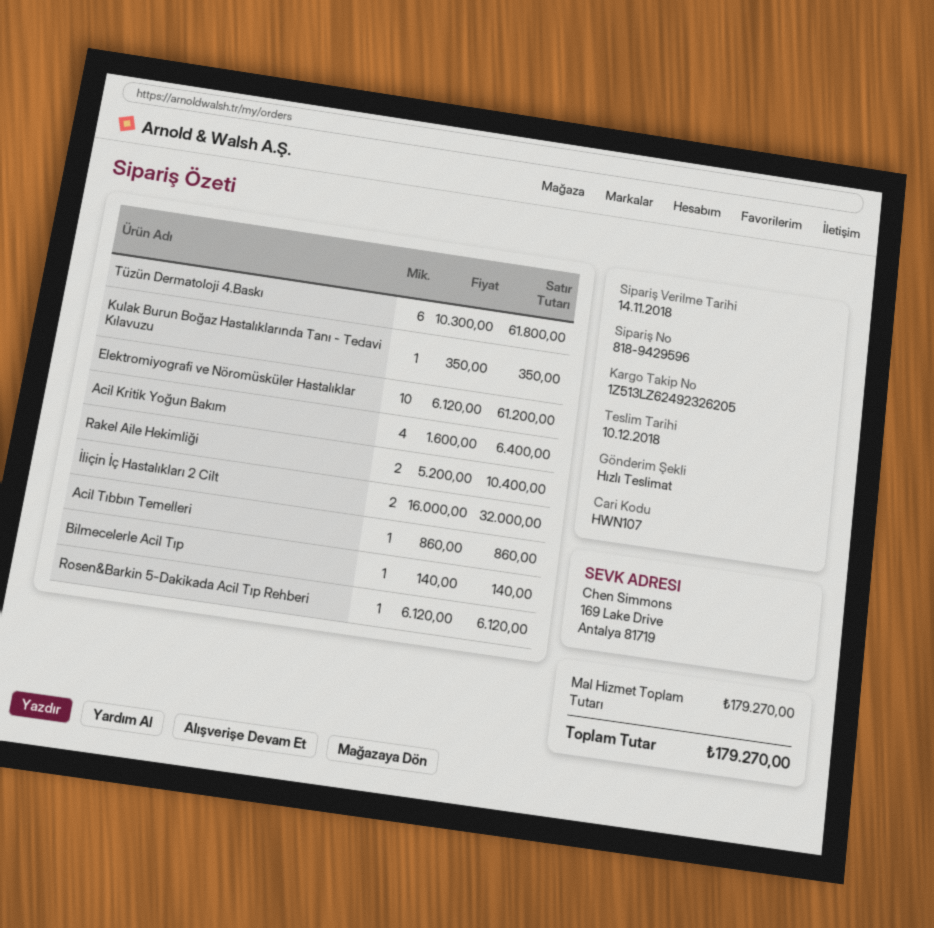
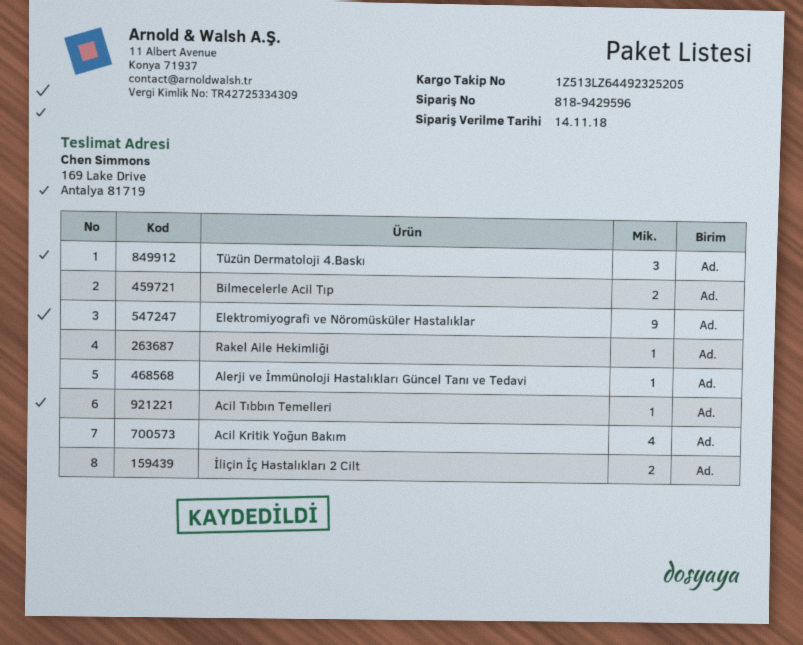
tracking number: 1Z513LZ62492326205 -> 1Z513LZ64492325205
Tüzün Dermatoloji 4.Baskı: 6 -> 3
Kulak Burun Boğaz Hastalıklarında Tanı - Tedavi Kılavuzu: 1 -> none
Elektromiyografi ve Nöromüsküler Hastalıklar: 10 -> 9
Rakel Aile Hekimliği: 2 -> 1
Bilmecelerle Acil Tıp: 1 -> 2
Rosen&Barkin 5-Dakikada Acil Tıp Rehberi: 1 -> none
Alerji ve İmmünoloji Hastalıkları Güncel Tanı ve Tedavi: none -> 1

